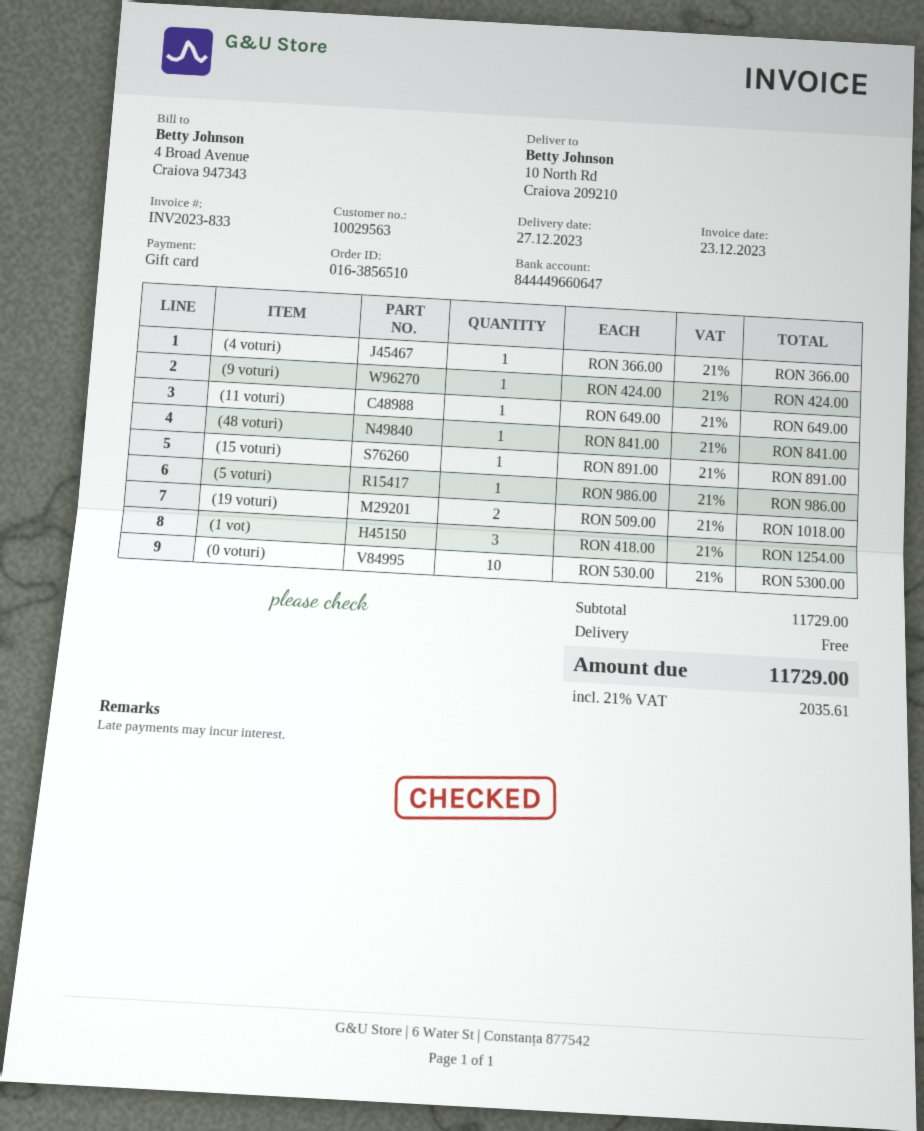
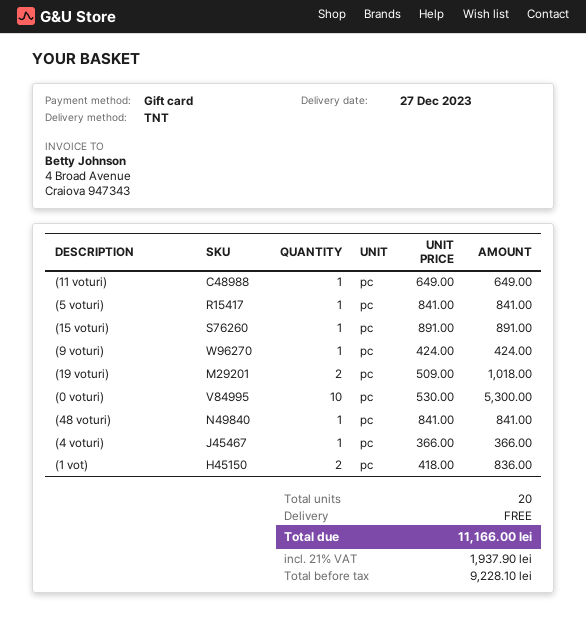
(5 voturi): 1 x 986.00 = 986.00 -> 1 x 841.00 = 841.00
(1 vot): 3 x 418.00 = 1254.00 -> 2 x 418.00 = 836.00
tax: 21% = 2035.61 -> 21% = 1937.90
total: 11729.00 -> 11166.00

